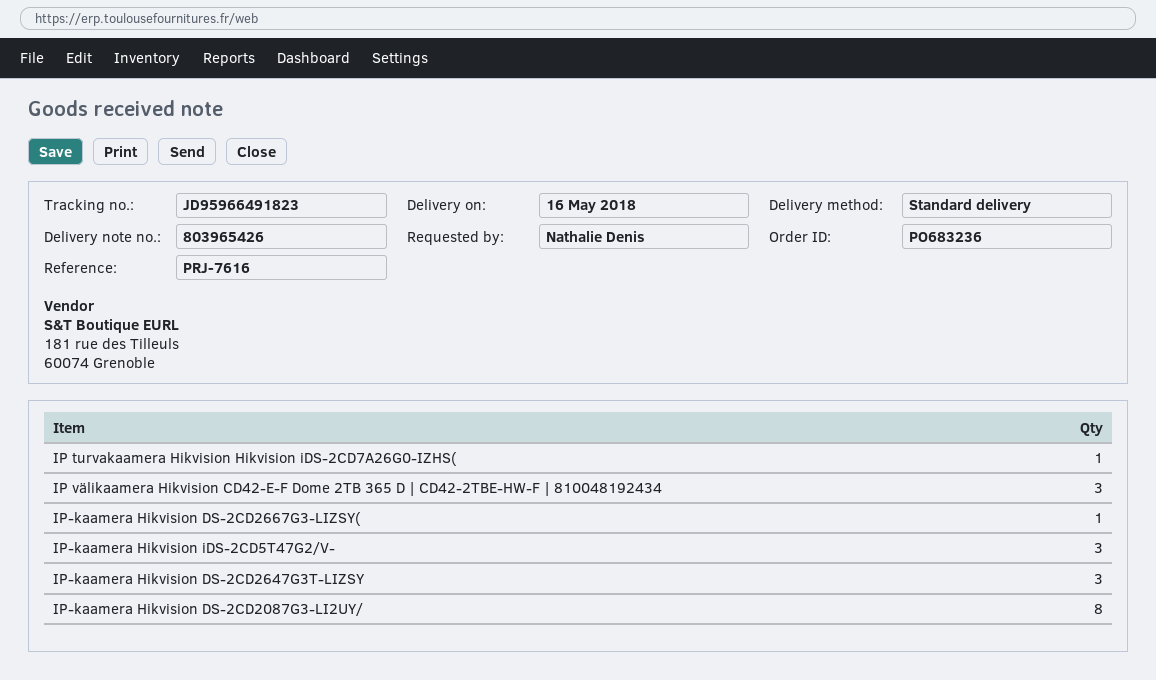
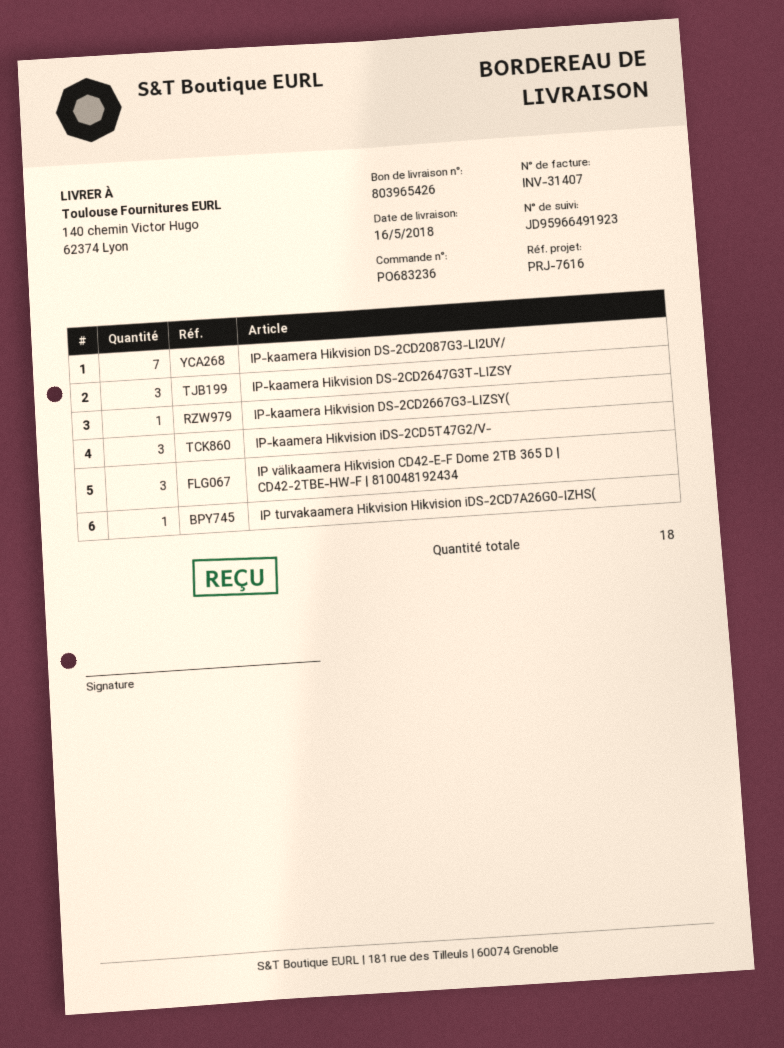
tracking number: JD95966491823 -> JD95966491923
IP-kaamera Hikvision DS-2CD2087G3-LI2UY/: 8 -> 7

